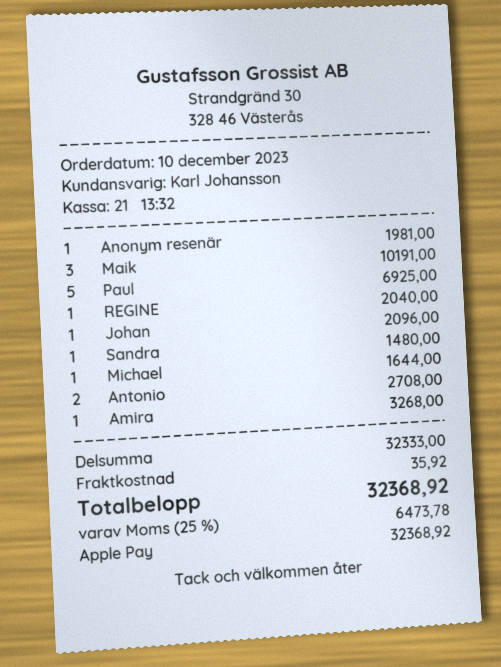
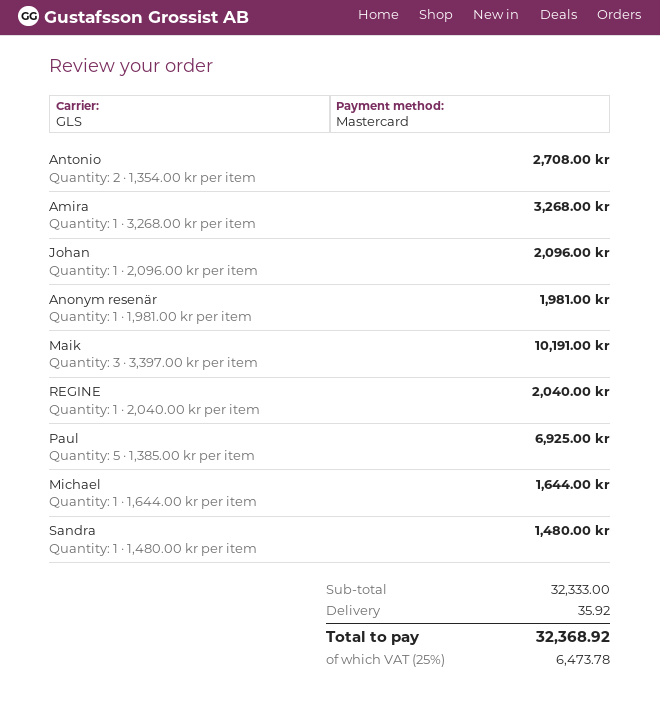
payment method: Apple Pay -> Mastercard

